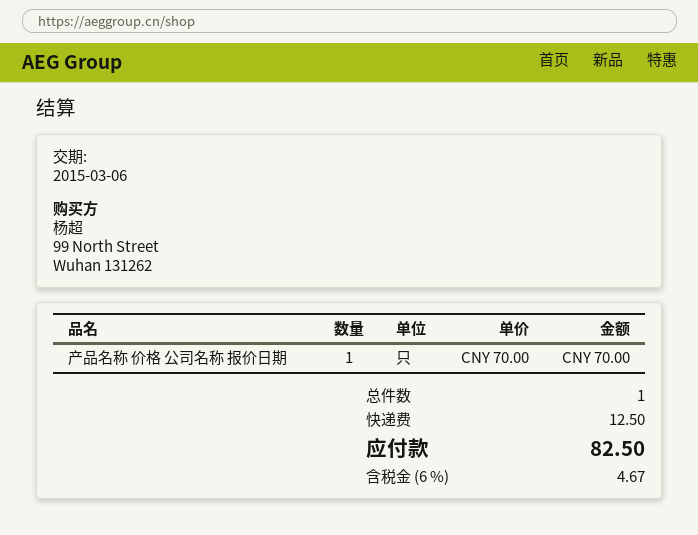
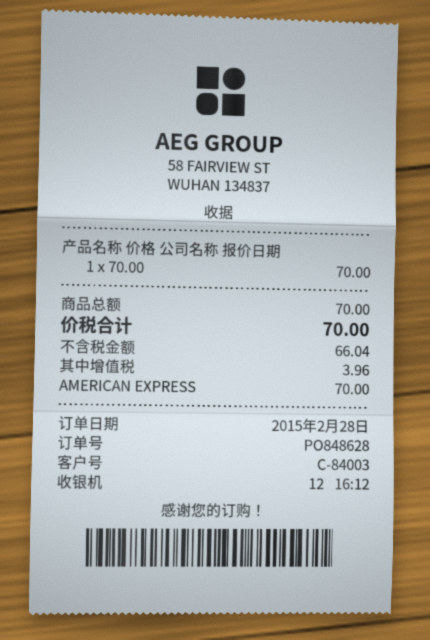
shipping: 12.50 -> none
tax: 4.67 -> 3.96
total: 82.50 -> 70.00

